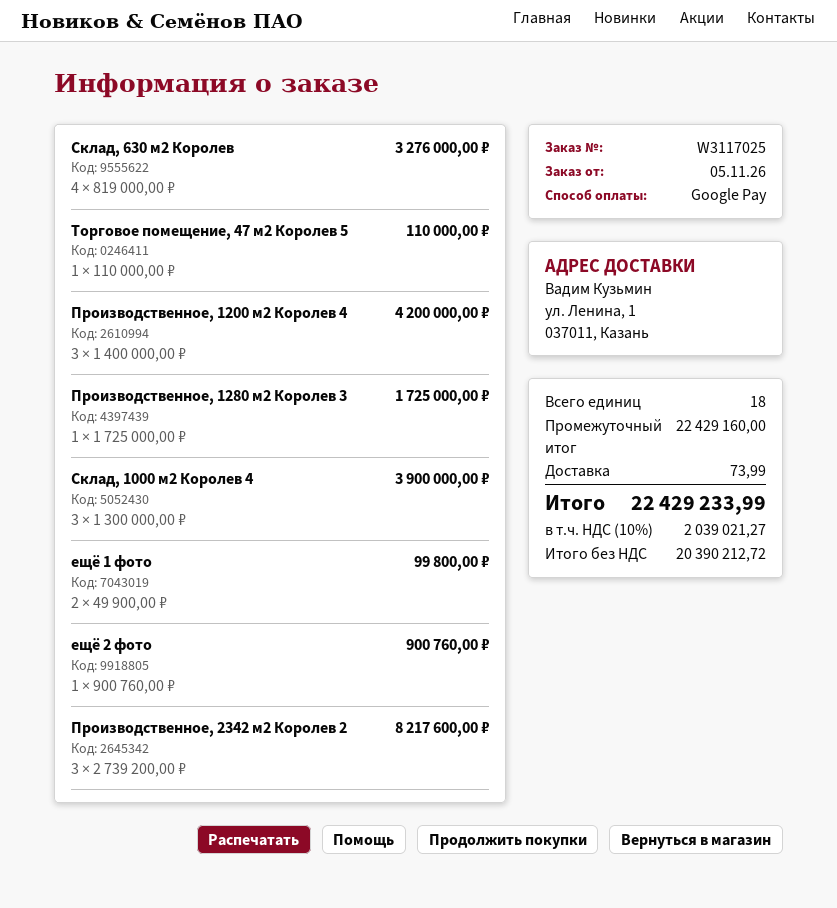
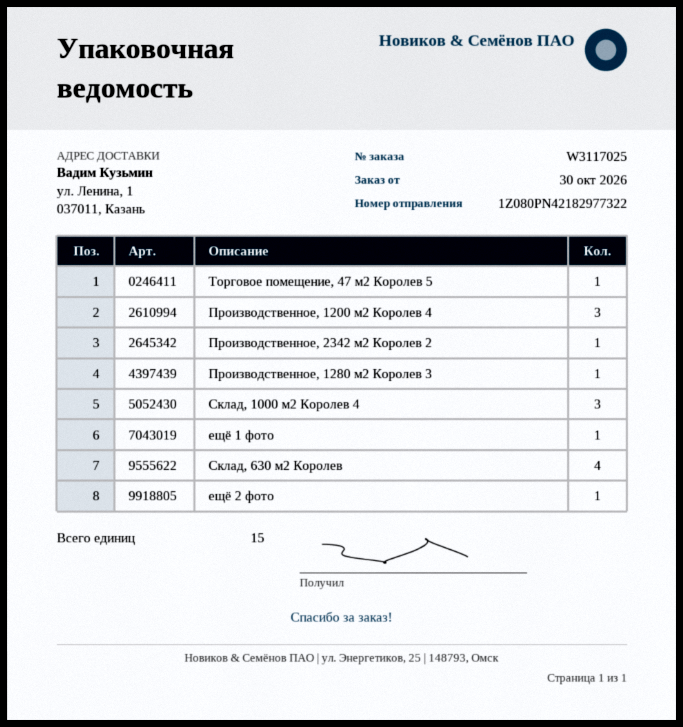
order date: 2026-11-05 -> 2026-10-30
ещё 1 фото: 2 -> 1
Производственное, 2342 м2 Королев 2: 3 -> 1
total quantity: 18 -> 15

